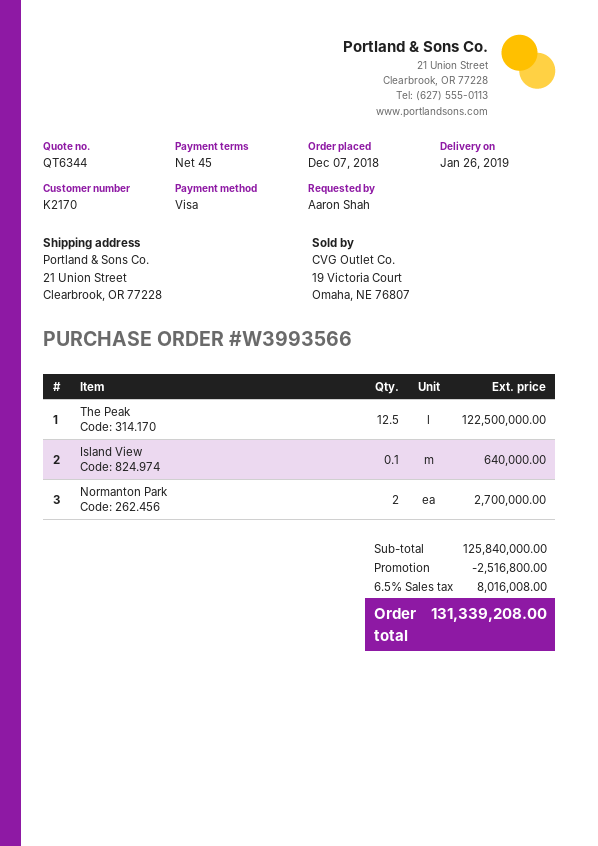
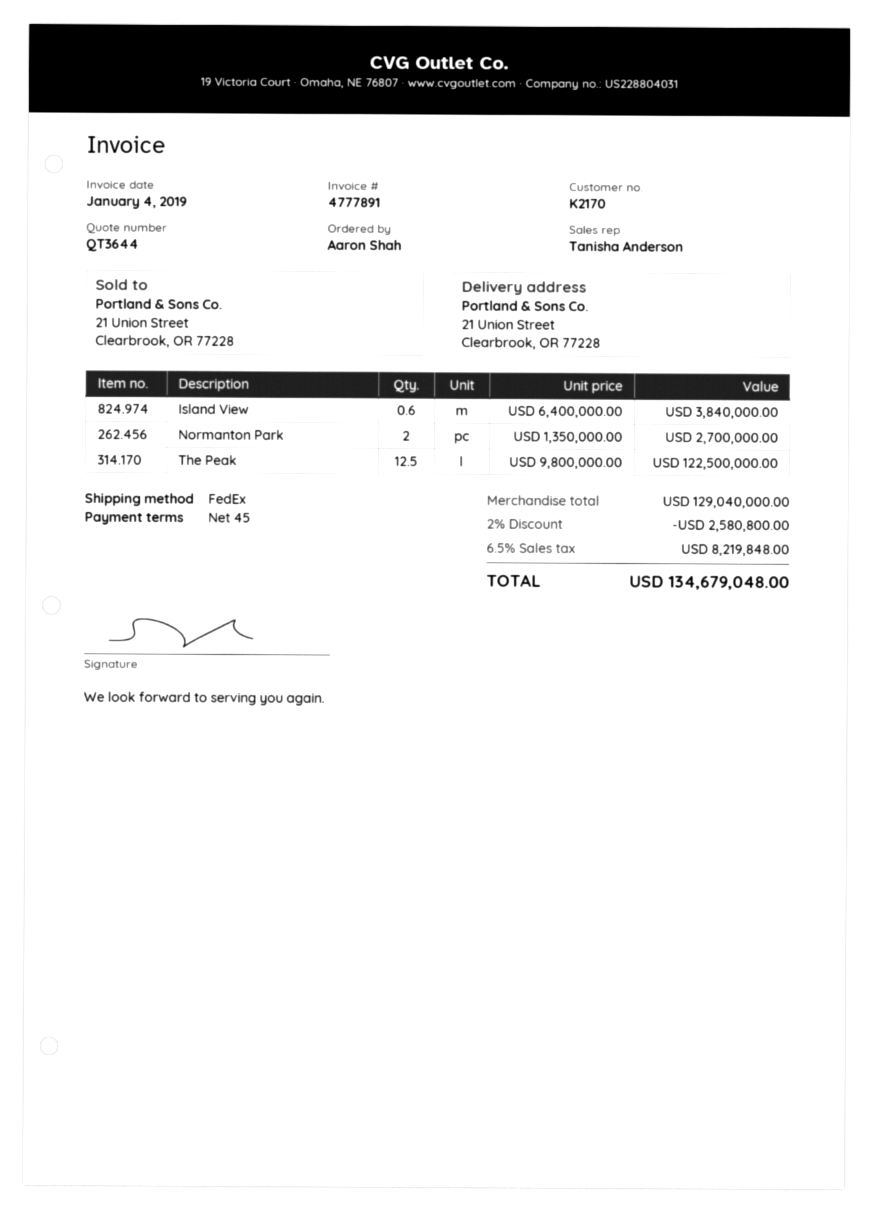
quote number: QT6344 -> QT3644
Island View: 0.1 for 640000.00 -> 0.6 for 3840000.00
subtotal: 125840000.00 -> 129040000.00
discount: 2516800.00 -> 2580800.00
tax: 6.5% = 8016008.00 -> 6.5% = 8219848.00
total: 131339208.00 -> 134679048.00

